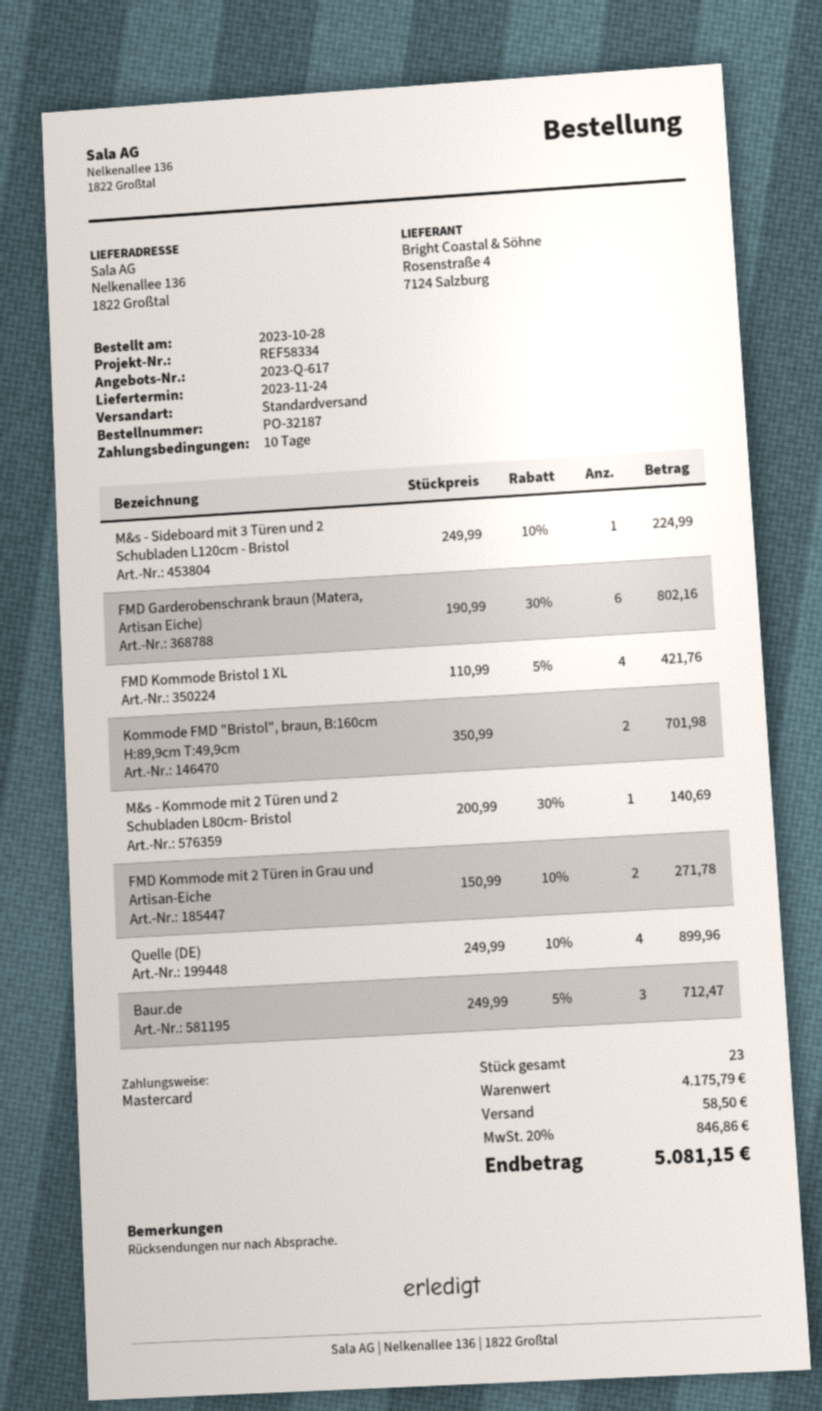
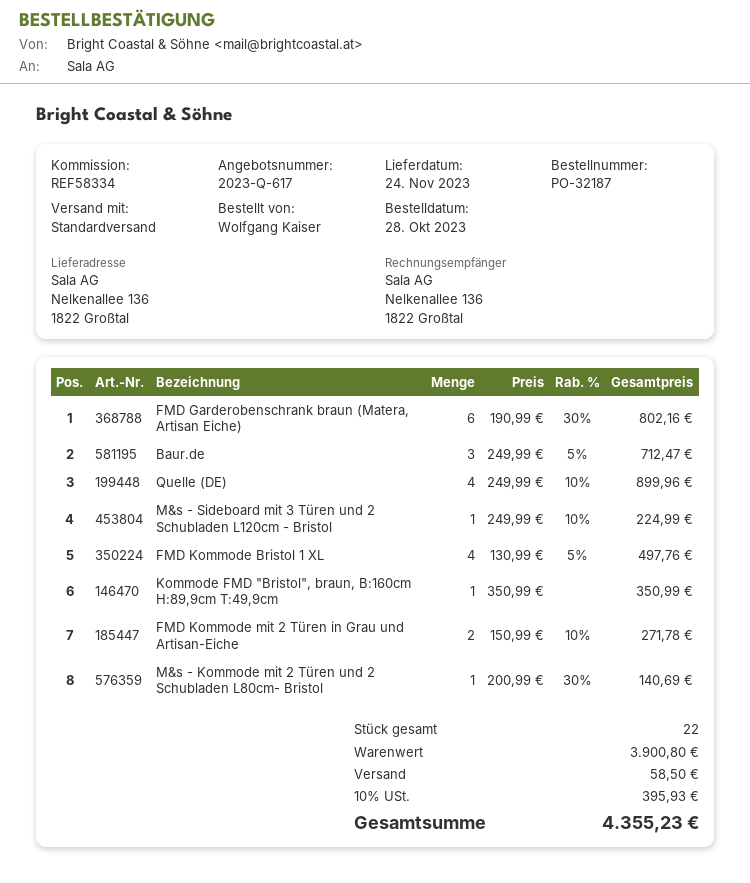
FMD Kommode Bristol 1 XL: 4 x 110.99 - 5% = 421.76 -> 4 x 130.99 - 5% = 497.76
Kommode FMD "Bristol", braun, B:160cm H:89,9cm T:49,9cm: 2 x 350.99 = 701.98 -> 1 x 350.99 = 350.99
total quantity: 23 -> 22
subtotal: 4175.79 -> 3900.80
tax: 20% = 846.86 -> 10% = 395.93
total: 5081.15 -> 4355.23

